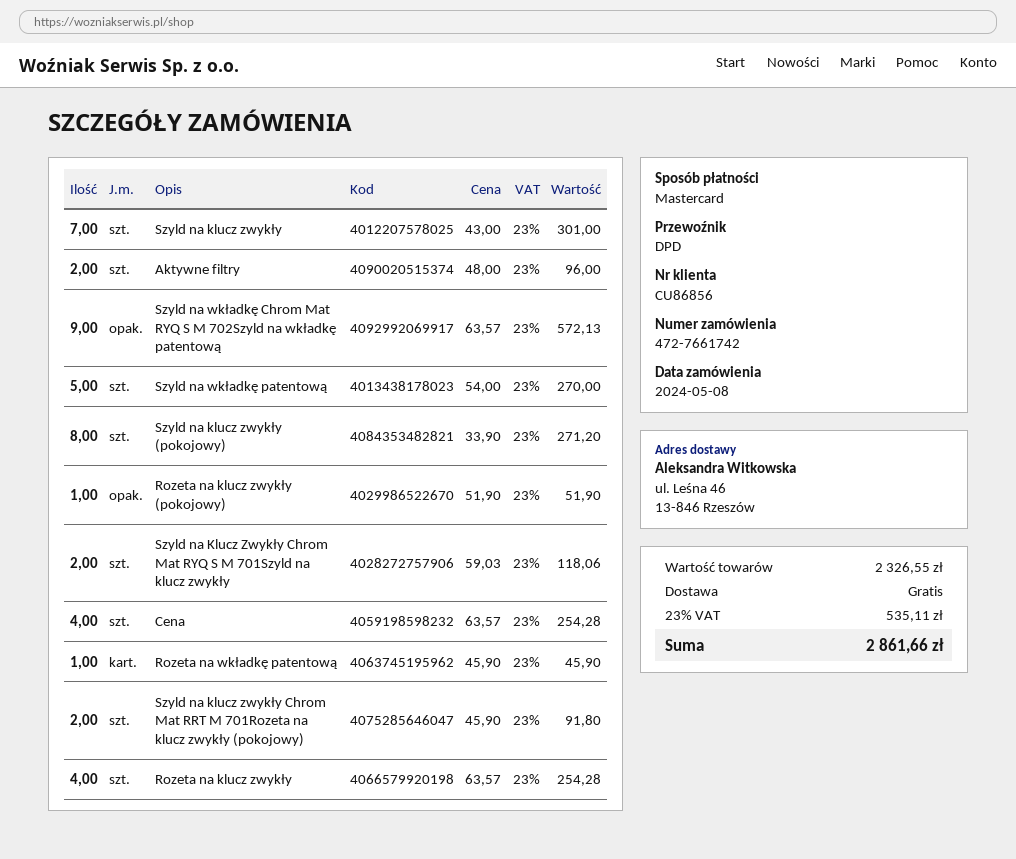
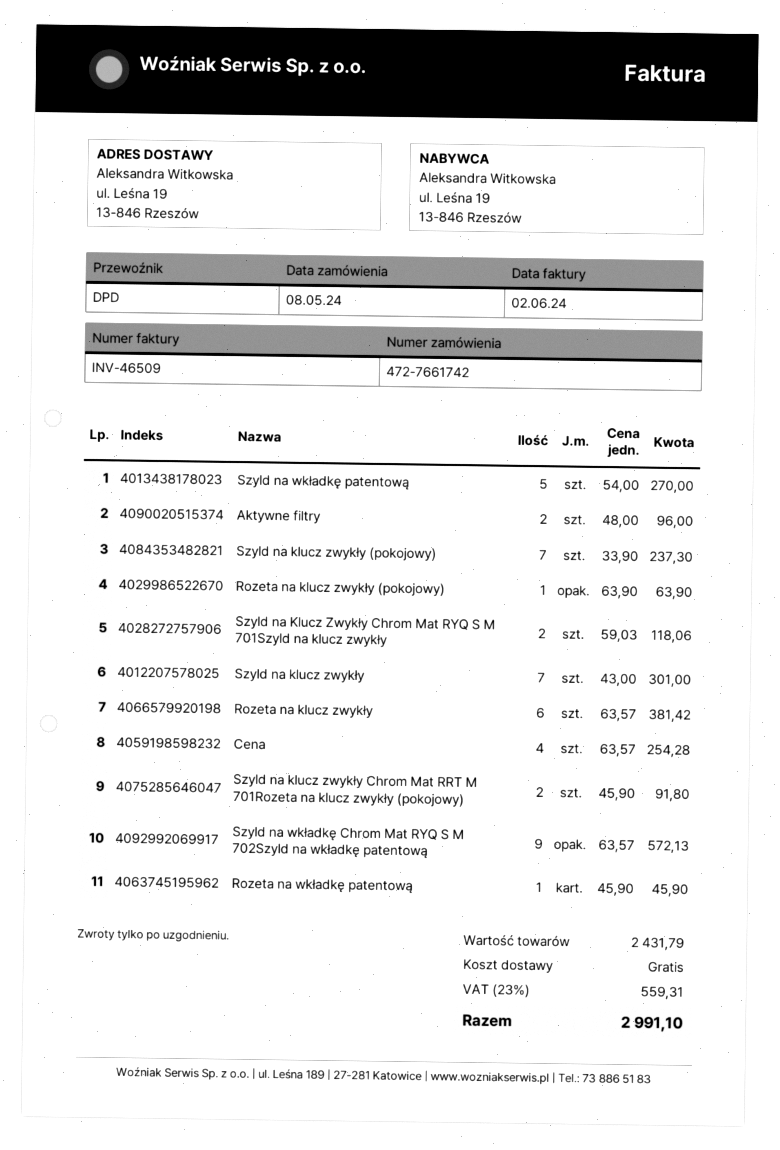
ship to: ul. Leśna 46, 13-846 Rzeszów -> ul. Leśna 19, 13-846 Rzeszów
Szyld na klucz zwykły (pokojowy): 8 x 33.90 = 271.20 -> 7 x 33.90 = 237.30
Rozeta na klucz zwykły (pokojowy): 1 x 51.90 = 51.90 -> 1 x 63.90 = 63.90
Rozeta na klucz zwykły: 4 x 63.57 = 254.28 -> 6 x 63.57 = 381.42
subtotal: 2326.55 -> 2431.79
tax: 23% = 535.11 -> 23% = 559.31
total: 2861.66 -> 2991.10

